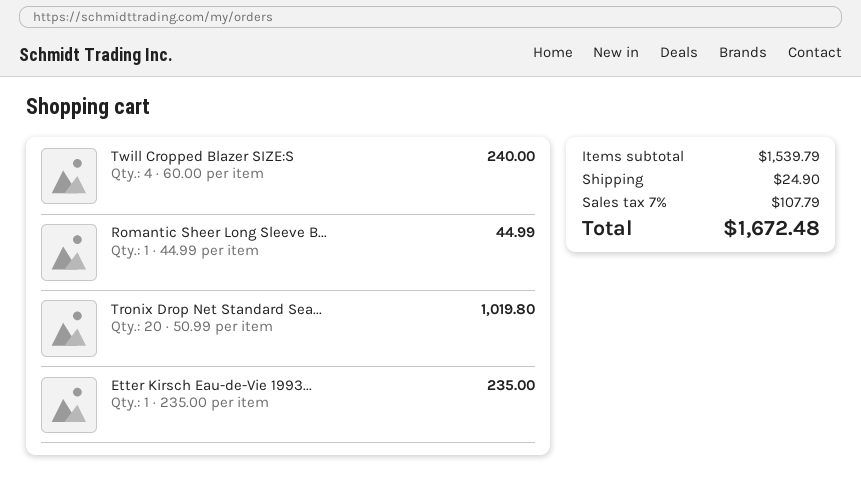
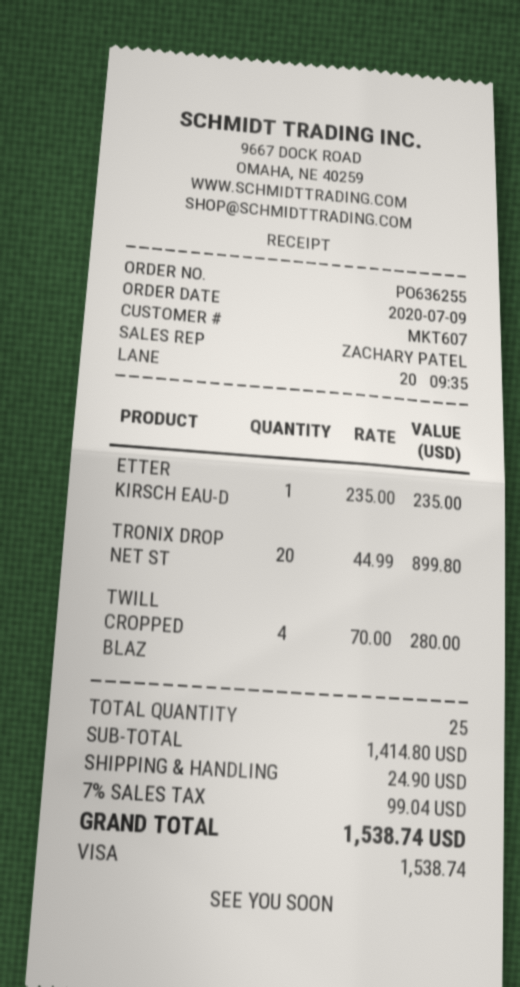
Twill Cropped Blazer SIZE:S: 4 x 60.00 = 240.00 -> 4 x 70.00 = 280.00
Romantic Sheer Long Sleeve B...: 1 x 44.99 = 44.99 -> none
Tronix Drop Net Standard Sea...: 20 x 50.99 = 1019.80 -> 20 x 44.99 = 899.80
subtotal: 1539.79 -> 1414.80
tax: 7% = 107.79 -> 7% = 99.04
total: 1672.48 -> 1538.74

